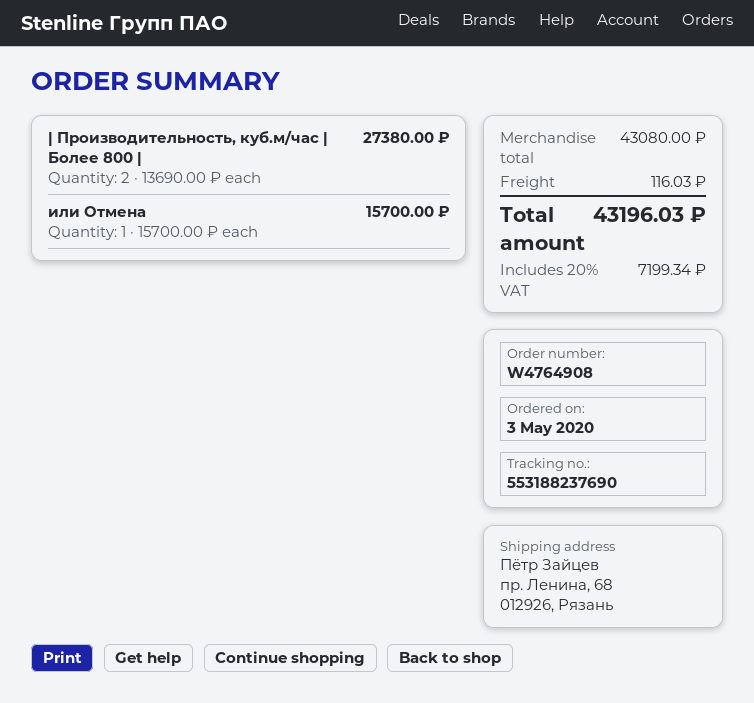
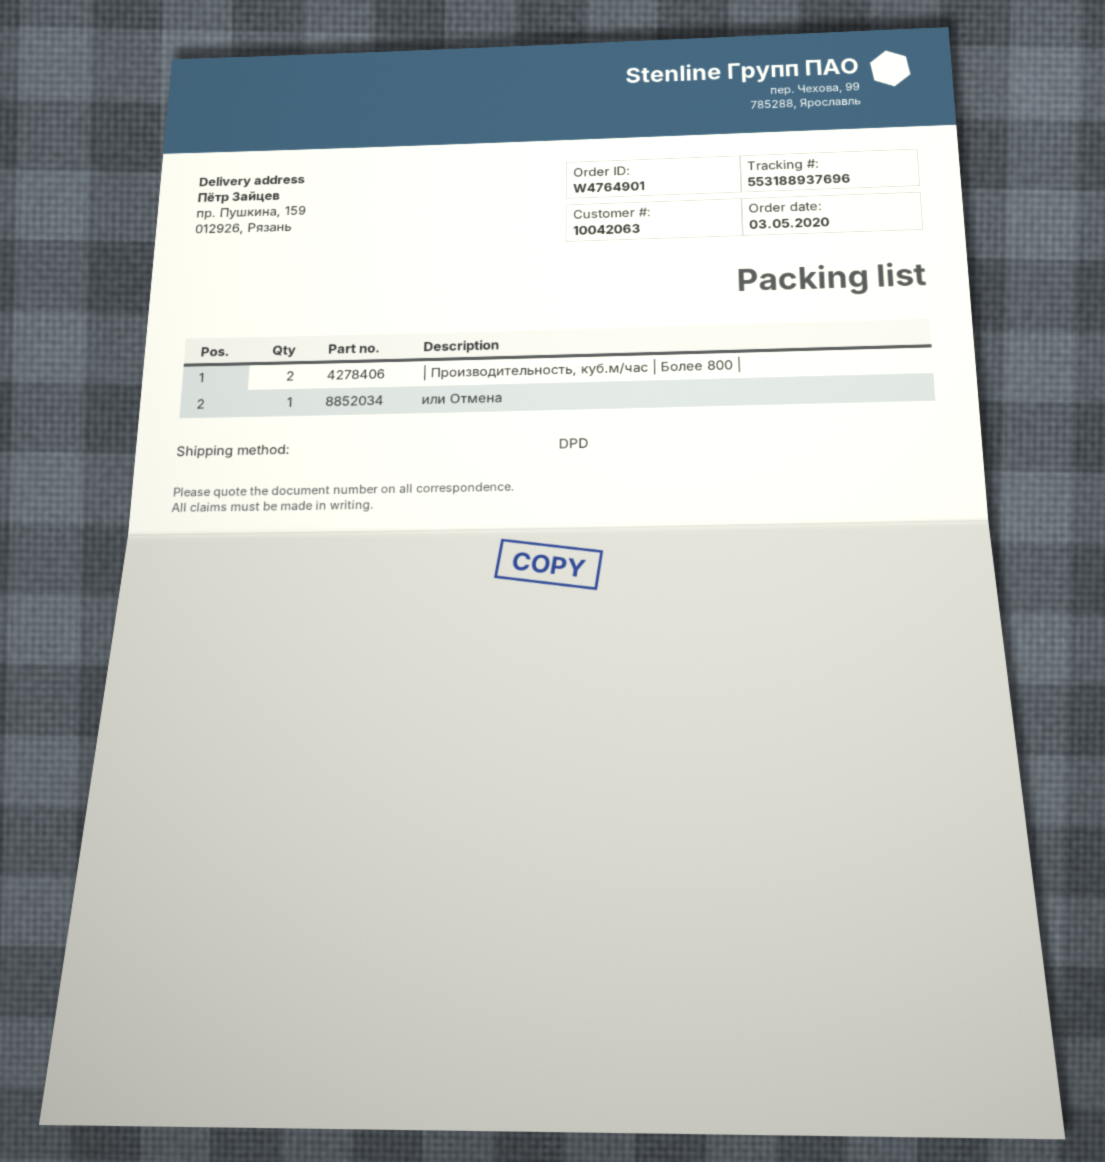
order number: W4764908 -> W4764901
tracking number: 553188237690 -> 553188937696
ship to: пр. Ленина, 68, 012926, Рязань -> пр. Пушкина, 159, 012926, Рязань

